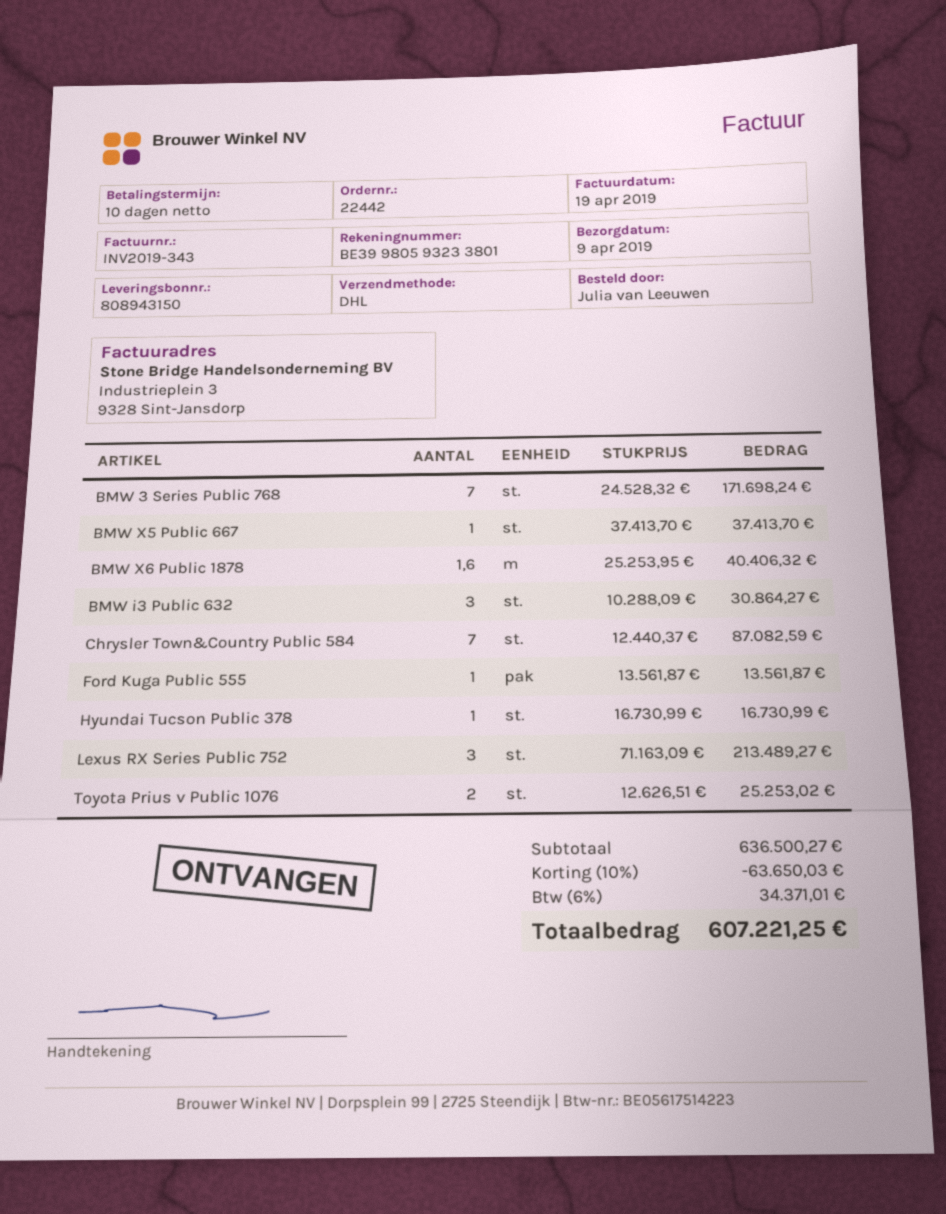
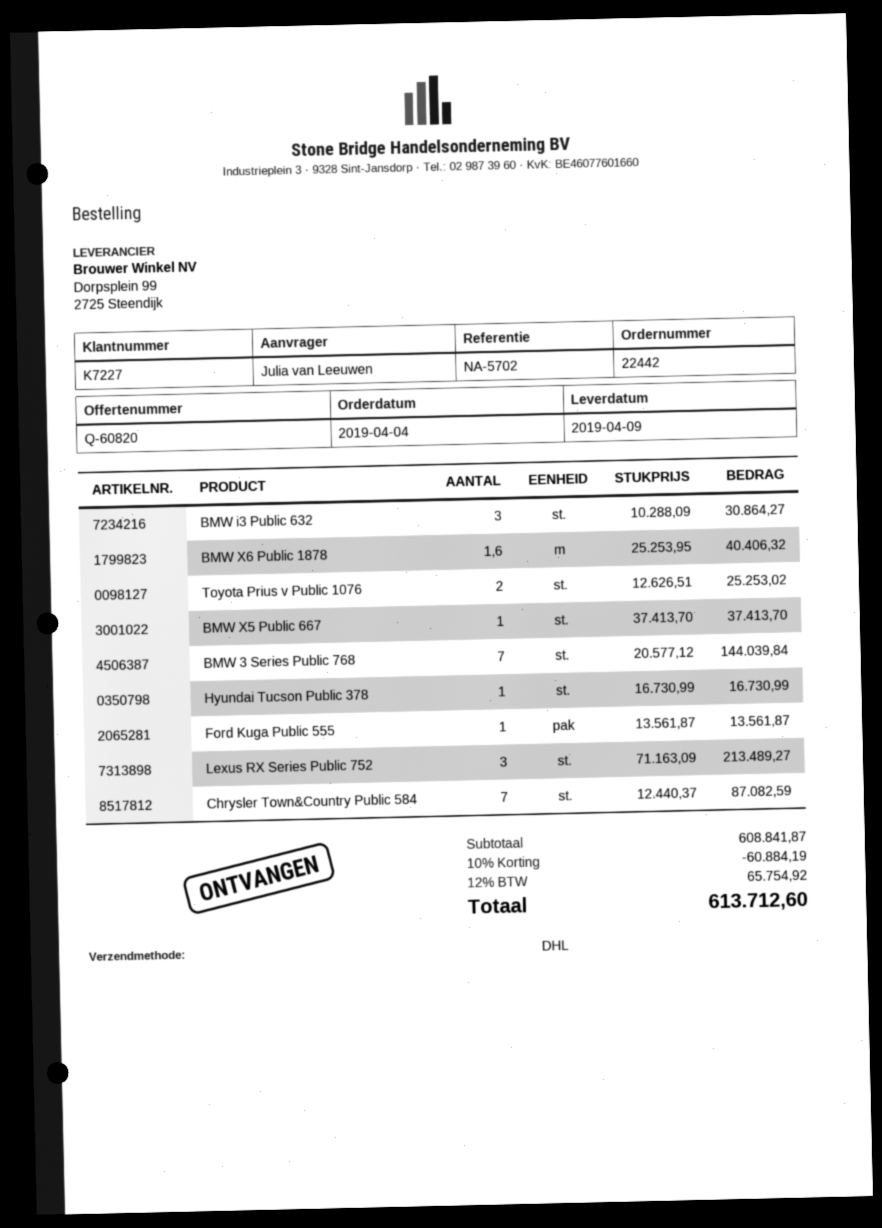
BMW 3 Series Public 768: 7 x 24528.32 = 171698.24 -> 7 x 20577.12 = 144039.84
subtotal: 636500.27 -> 608841.87
discount: 10% = 63650.03 -> 10% = 60884.19
tax: 6% = 34371.01 -> 12% = 65754.92
total: 607221.25 -> 613712.60

